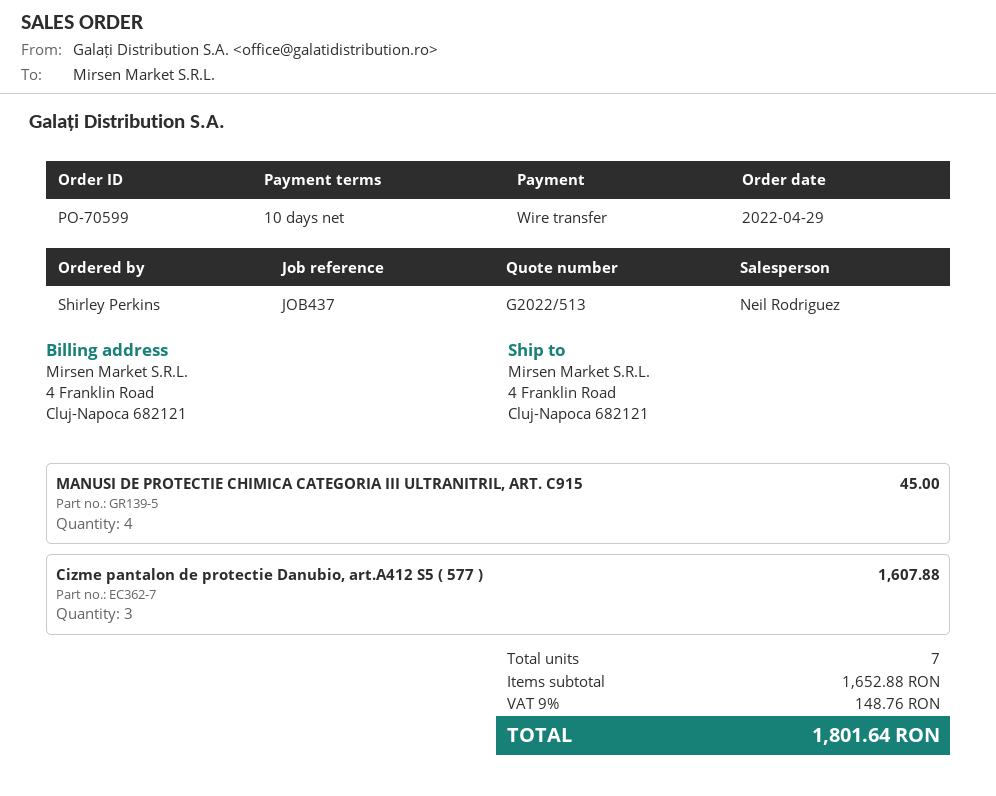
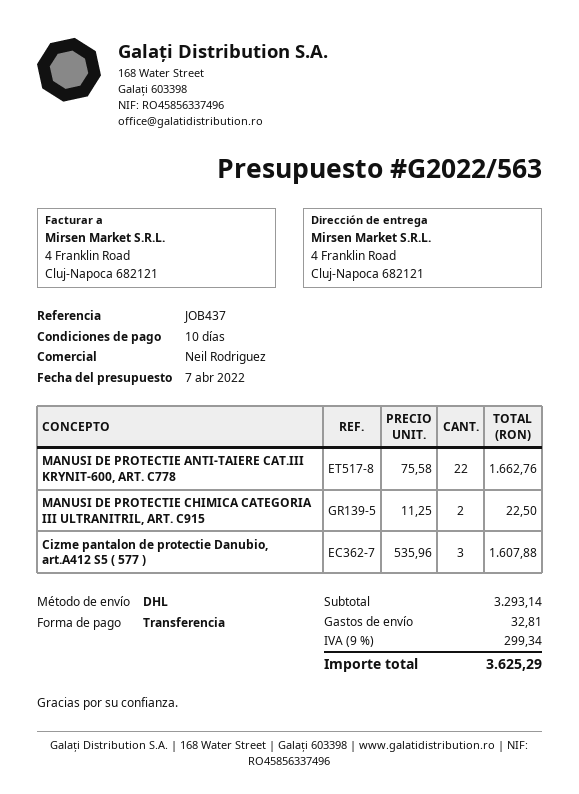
quote number: G2022/513 -> G2022/563
MANUSI DE PROTECTIE CHIMICA CATEGORIA III ULTRANITRIL, ART. C915: 4 for 45.00 -> 2 for 22.50
MANUSI DE PROTECTIE ANTI-TAIERE CAT.III KRYNIT-600, ART. C778: none -> 22 for 1662.76
subtotal: 1652.88 -> 3293.14
shipping: none -> 32.81
tax: 9% = 148.76 -> 9% = 299.34
total: 1801.64 -> 3625.29

